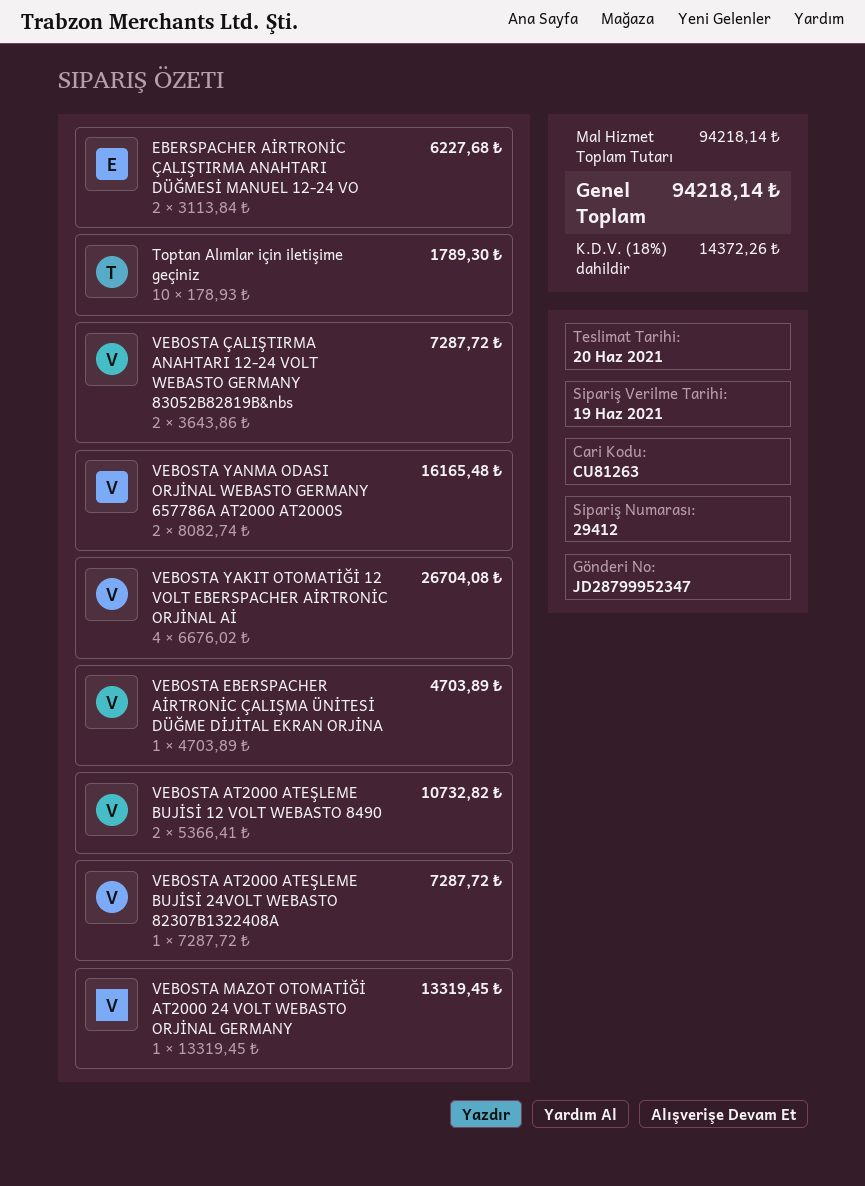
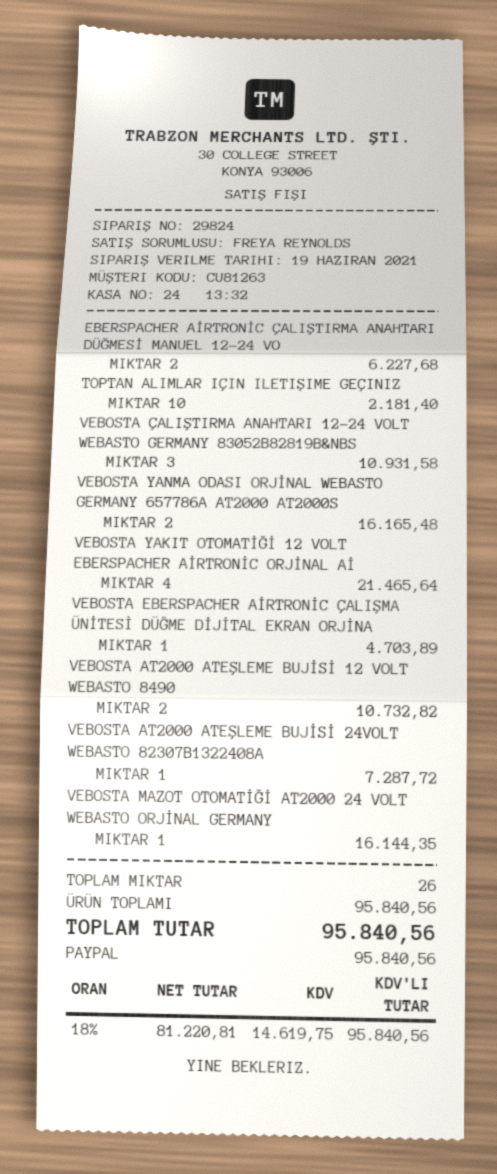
order number: 29412 -> 29824
Toptan Alımlar için iletişime geçiniz: 10 for 1789.30 -> 10 for 2181.40
VEBOSTA ÇALIŞTIRMA ANAHTARI 12-24 VOLT WEBASTO GERMANY 83052B82819B&nbs: 2 for 7287.72 -> 3 for 10931.58
VEBOSTA YAKIT OTOMATİĞİ 12 VOLT EBERSPACHER AİRTRONİC ORJİNAL Aİ: 4 for 26704.08 -> 4 for 21465.64
VEBOSTA MAZOT OTOMATİĞİ AT2000 24 VOLT WEBASTO ORJİNAL GERMANY: 1 for 13319.45 -> 1 for 16144.35
subtotal: 94218.14 -> 95840.56
tax: 18% = 14372.26 -> 18% = 14619.75
total: 94218.14 -> 95840.56

